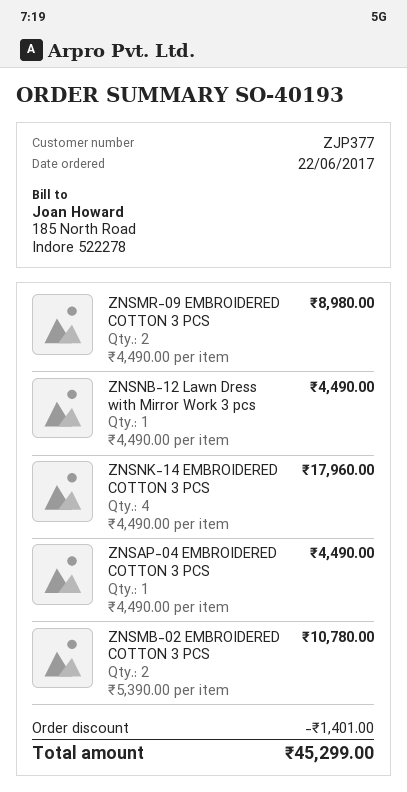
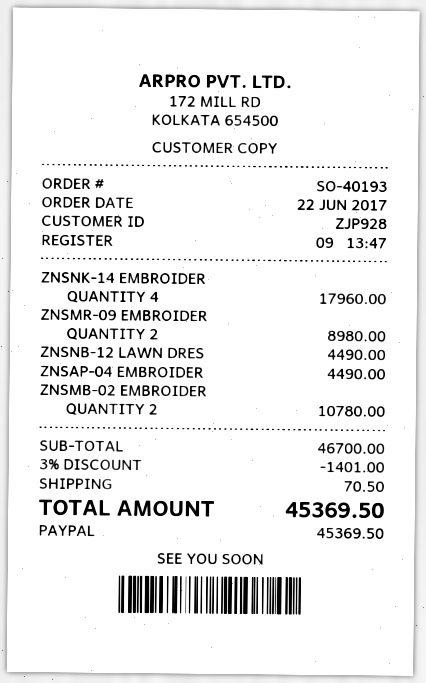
customer number: ZJP377 -> ZJP928
shipping: none -> 70.50
total: 45299.00 -> 45369.50

